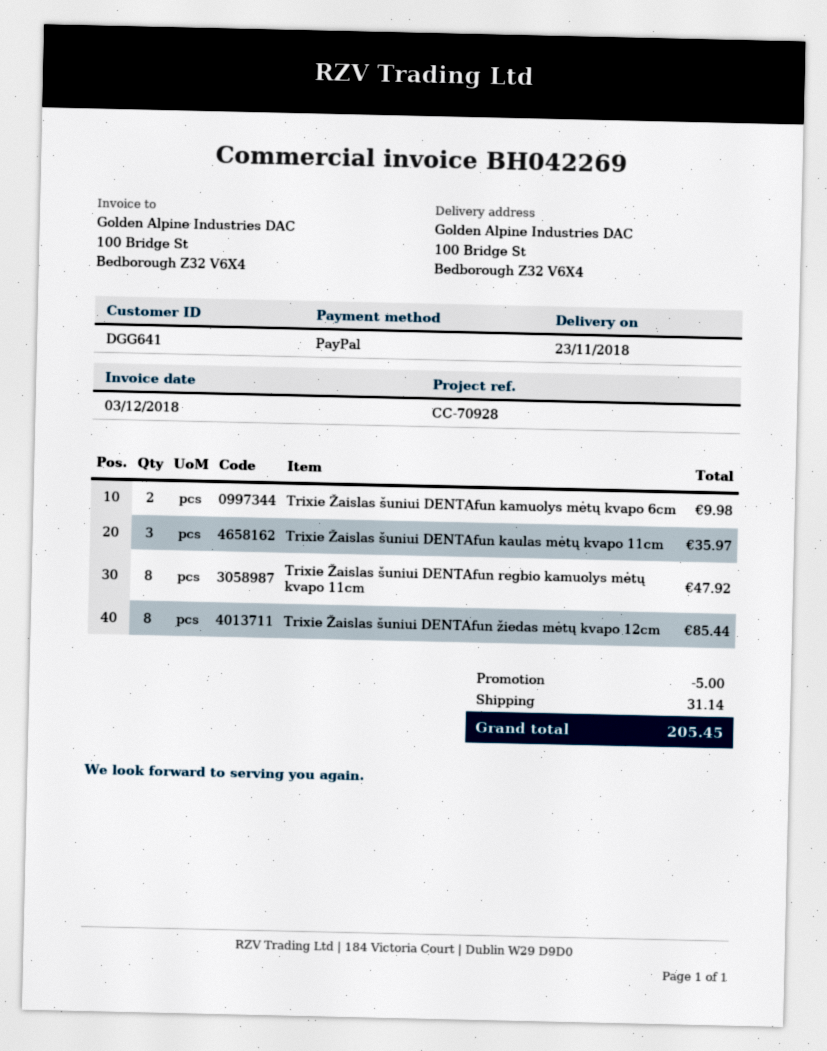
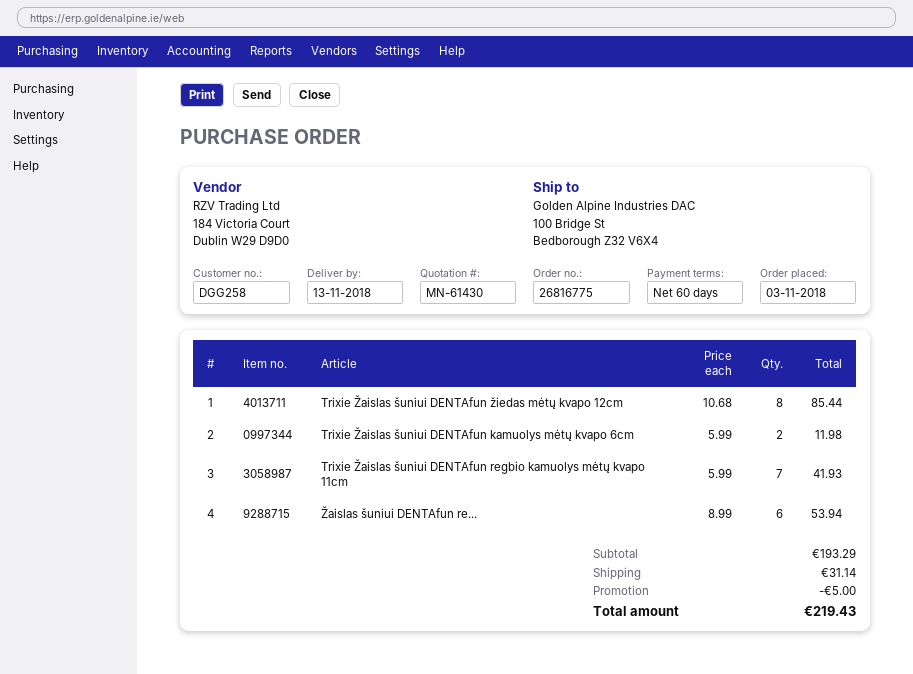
delivery date: 2018-11-23 -> 2018-11-13
customer number: DGG641 -> DGG258
Trixie Žaislas šuniui DENTAfun kamuolys mėtų kvapo 6cm: 2 for 9.98 -> 2 for 11.98
Trixie Žaislas šuniui DENTAfun kaulas mėtų kvapo 11cm: 3 for 35.97 -> none
Trixie Žaislas šuniui DENTAfun regbio kamuolys mėtų kvapo 11cm: 8 for 47.92 -> 7 for 41.93
Žaislas šuniui DENTAfun re...: none -> 6 for 53.94
total: 205.45 -> 219.43

